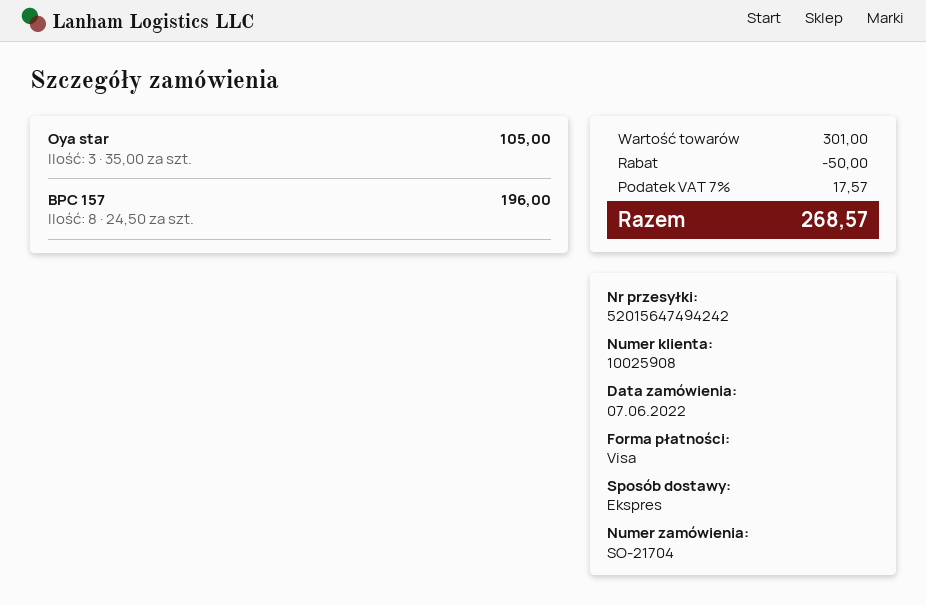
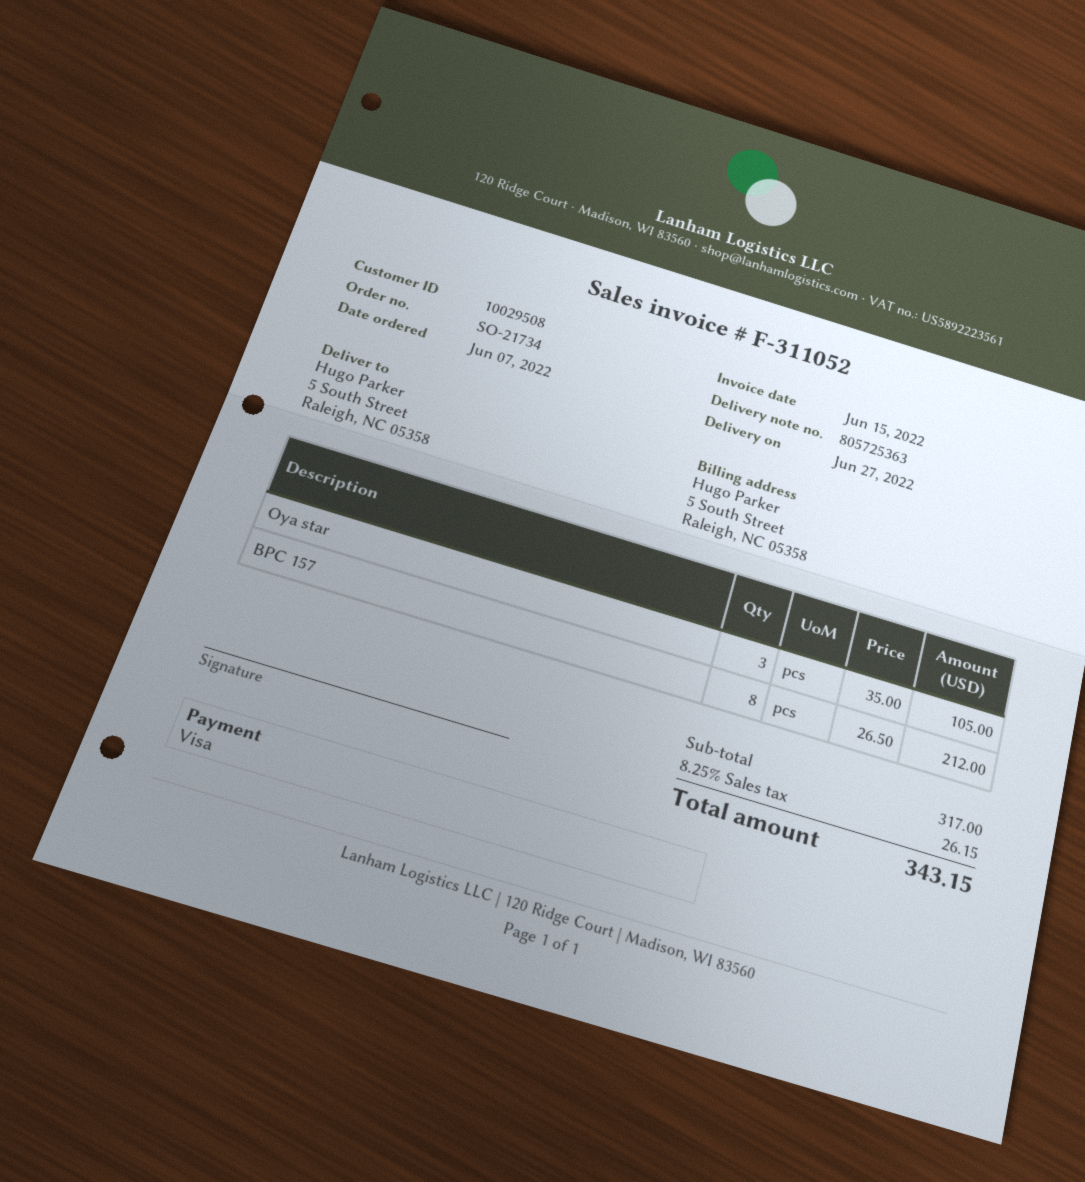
order number: SO-21704 -> SO-21734
customer number: 10025908 -> 10029508
BPC 157: 8 x 24.50 = 196.00 -> 8 x 26.50 = 212.00
subtotal: 301.00 -> 317.00
discount: 50.00 -> none
tax: 7% = 17.57 -> 8.25% = 26.15
total: 268.57 -> 343.15

